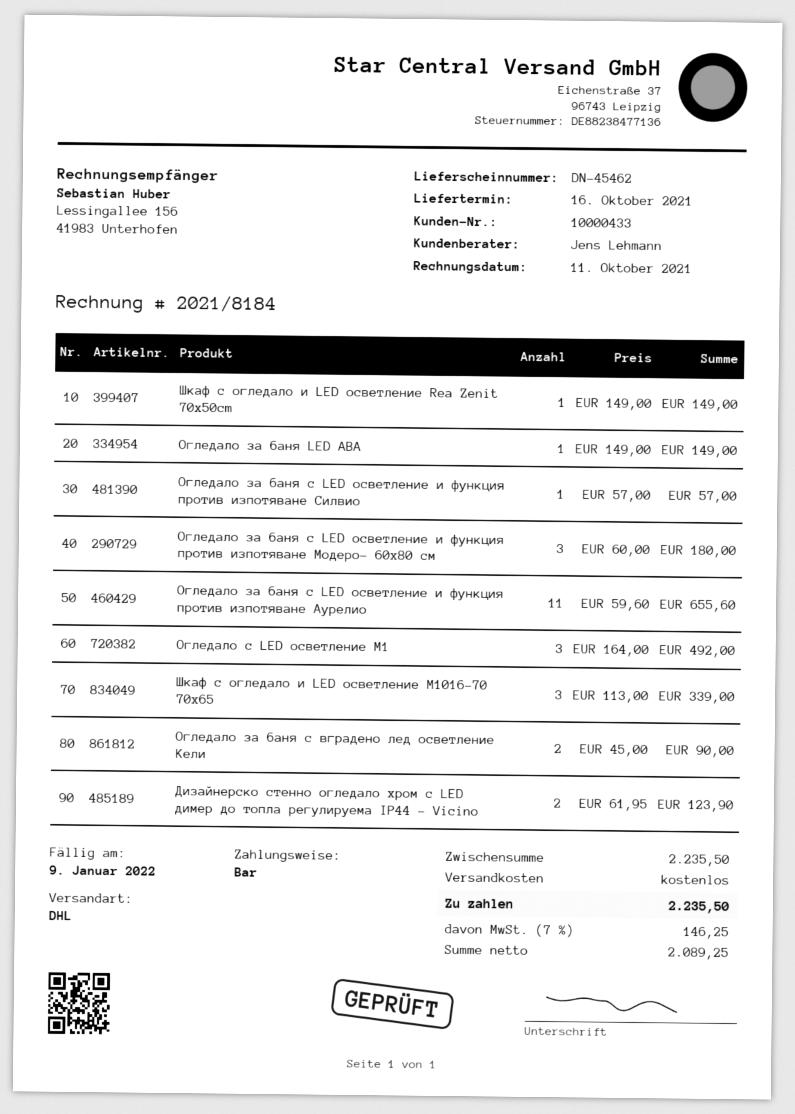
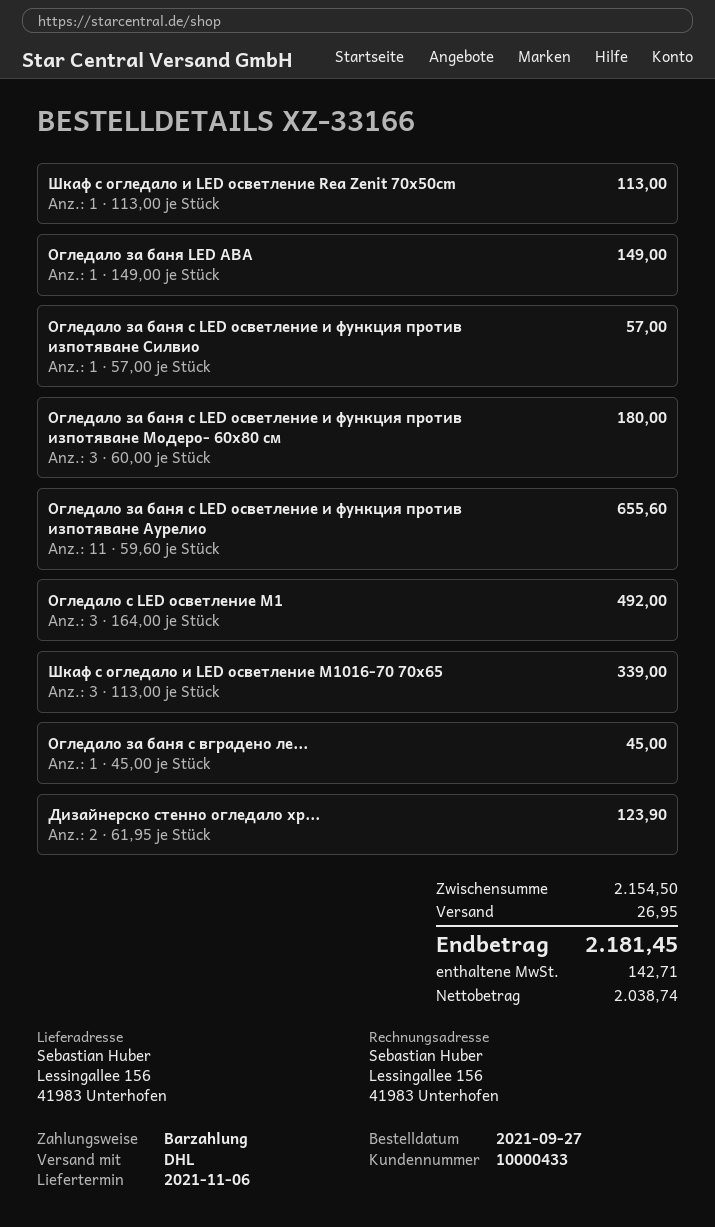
delivery date: 2021-10-16 -> 2021-11-06
Шкаф с огледало и LED осветление Rea Zenit 70x50cm: 1 x 149.00 = 149.00 -> 1 x 113.00 = 113.00
Огледало за баня с вградено лед осветление Кели: 2 x 45.00 = 90.00 -> 1 x 45.00 = 45.00
subtotal: 2235.50 -> 2154.50
shipping: 0.00 -> 26.95
net: 2089.25 -> 2038.74
tax: 146.25 -> 142.71
total: 2235.50 -> 2181.45

